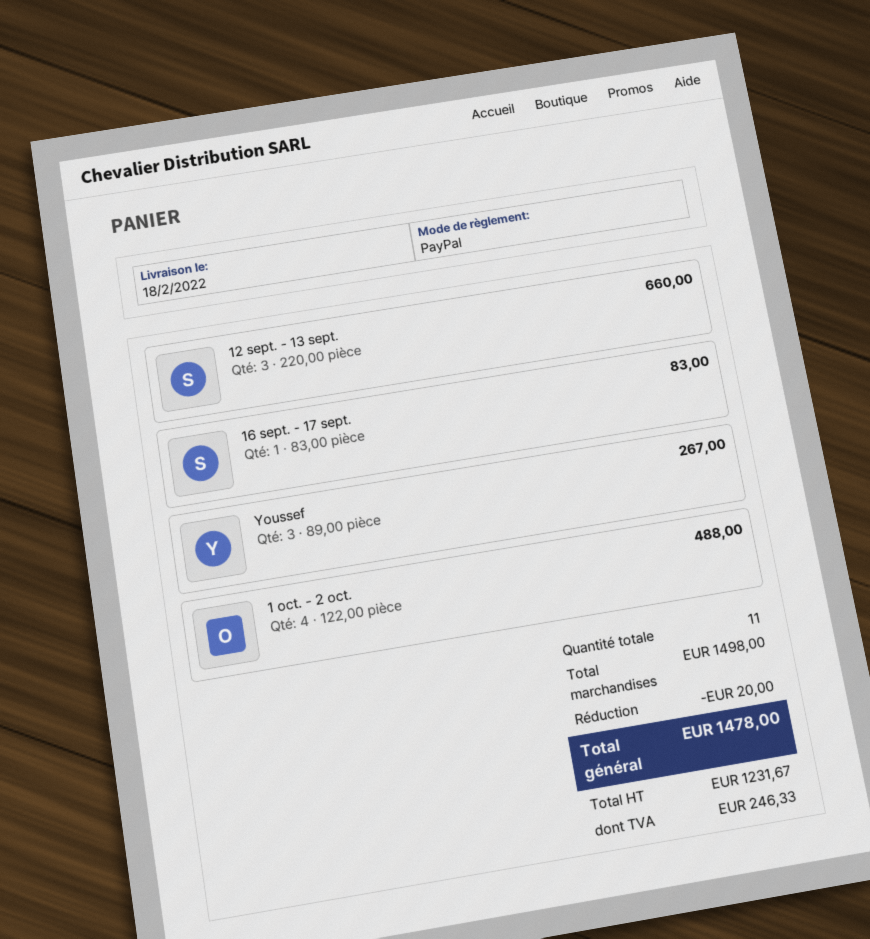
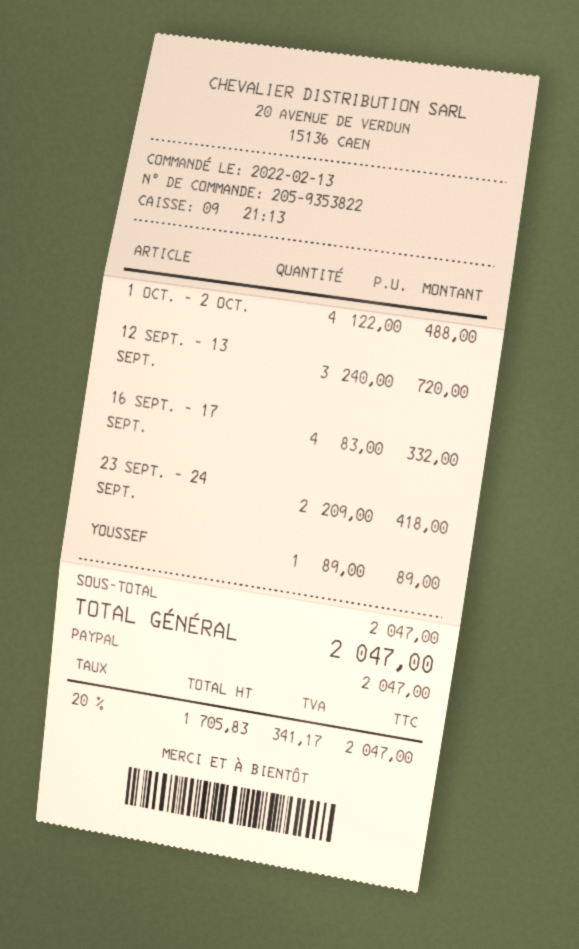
12 sept. - 13 sept.: 3 x 220.00 = 660.00 -> 3 x 240.00 = 720.00
16 sept. - 17 sept.: 1 x 83.00 = 83.00 -> 4 x 83.00 = 332.00
Youssef: 3 x 89.00 = 267.00 -> 1 x 89.00 = 89.00
23 SEPT. - 24 SEPT.: none -> 2 x 209.00 = 418.00
subtotal: 1498.00 -> 2047.00
discount: 20.00 -> none
net: 1231.67 -> 1705.83
tax: 246.33 -> 341.17
total: 1478.00 -> 2047.00

